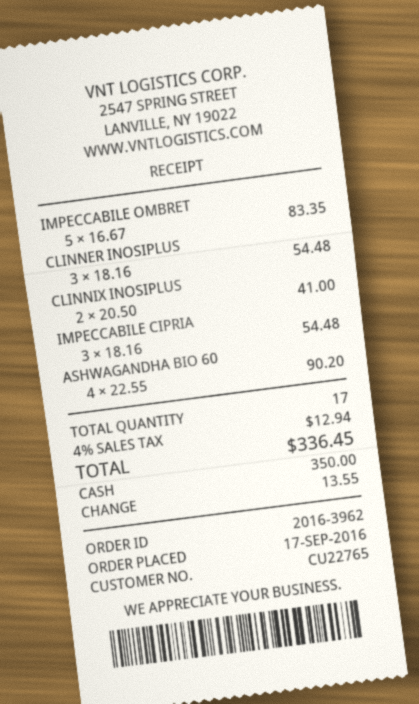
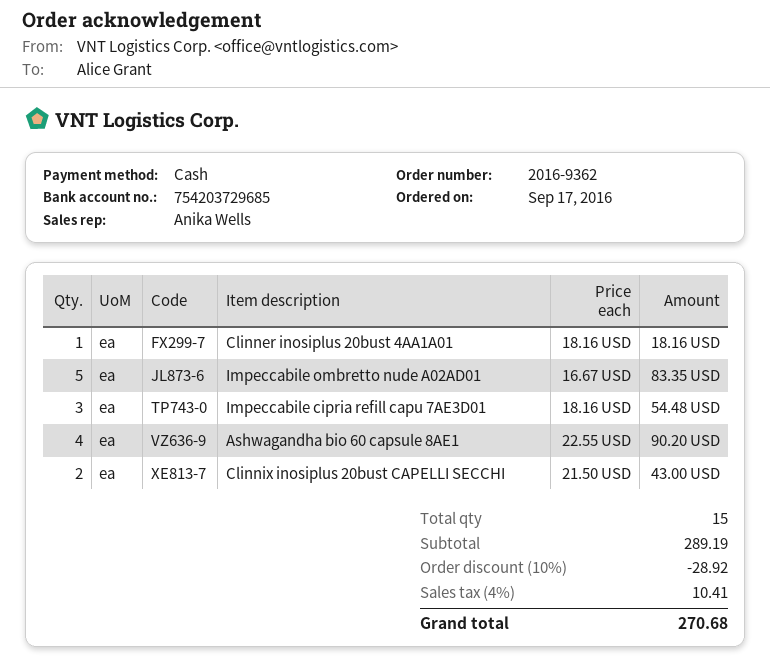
order number: 2016-3962 -> 2016-9362
CLINNER INOSIPLUS: 3 x 18.16 = 54.48 -> 1 x 18.16 = 18.16
CLINNIX INOSIPLUS: 2 x 20.50 = 41.00 -> 2 x 21.50 = 43.00
total quantity: 17 -> 15
discount: none -> 10% = 28.92
tax: 4% = 12.94 -> 4% = 10.41
total: 336.45 -> 270.68

